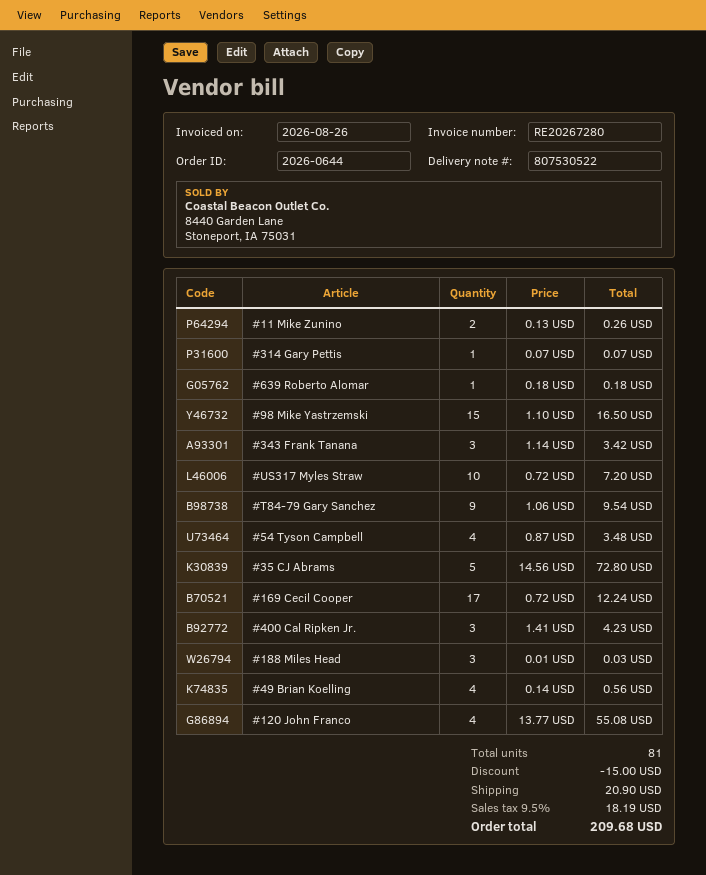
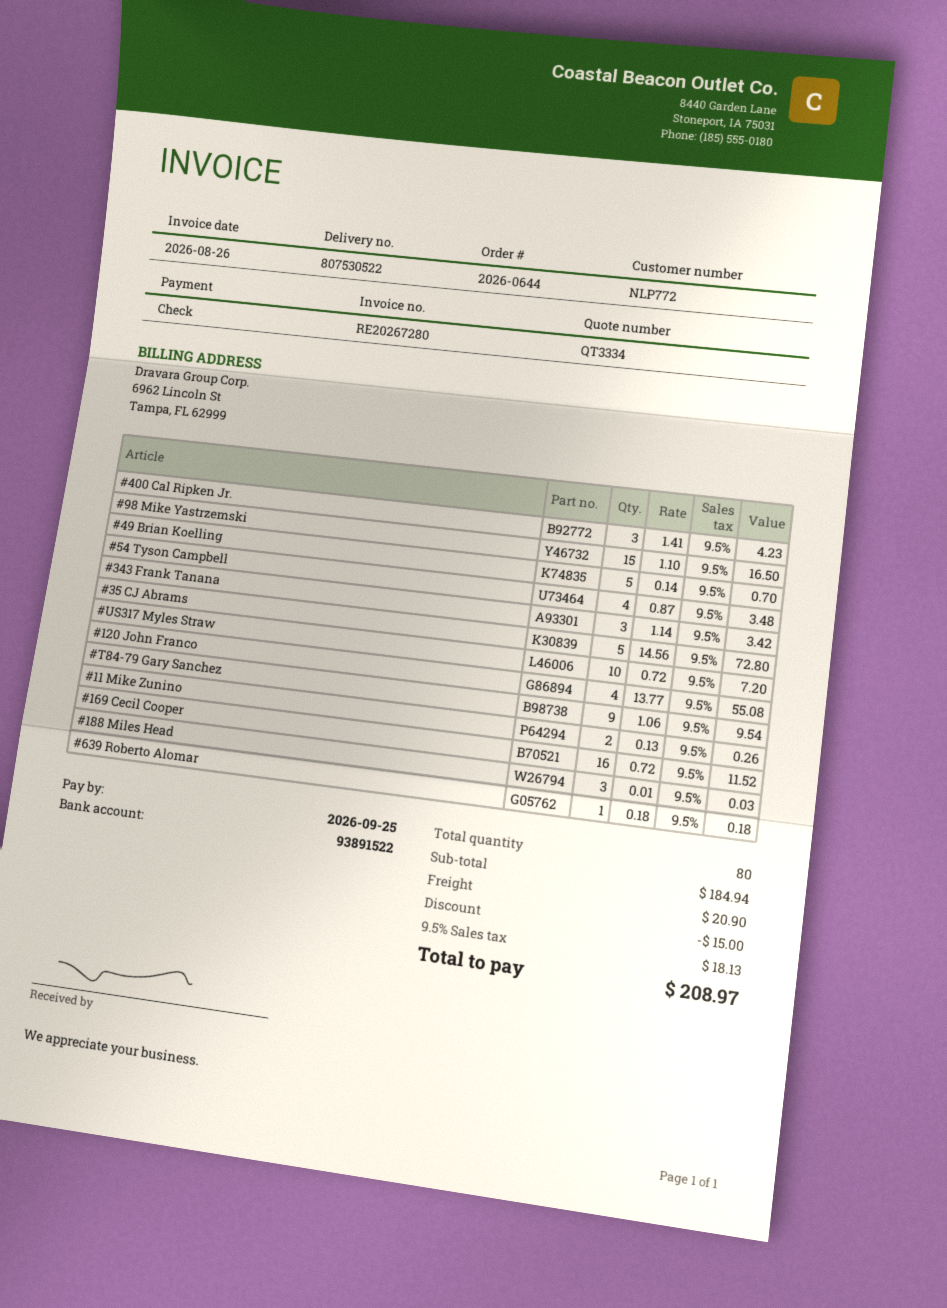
#314 Gary Pettis: 1 x 0.07 = 0.07 -> none
#169 Cecil Cooper: 17 x 0.72 = 12.24 -> 16 x 0.72 = 11.52
#49 Brian Koelling: 4 x 0.14 = 0.56 -> 5 x 0.14 = 0.70
total quantity: 81 -> 80
tax: 9.5% = 18.19 -> 9.5% = 18.13
total: 209.68 -> 208.97

